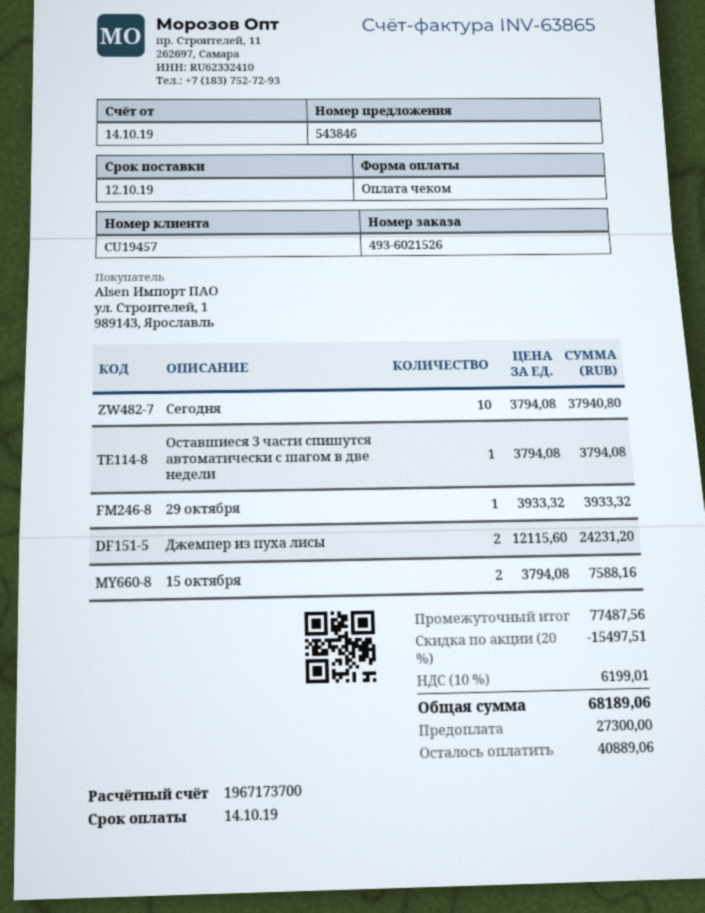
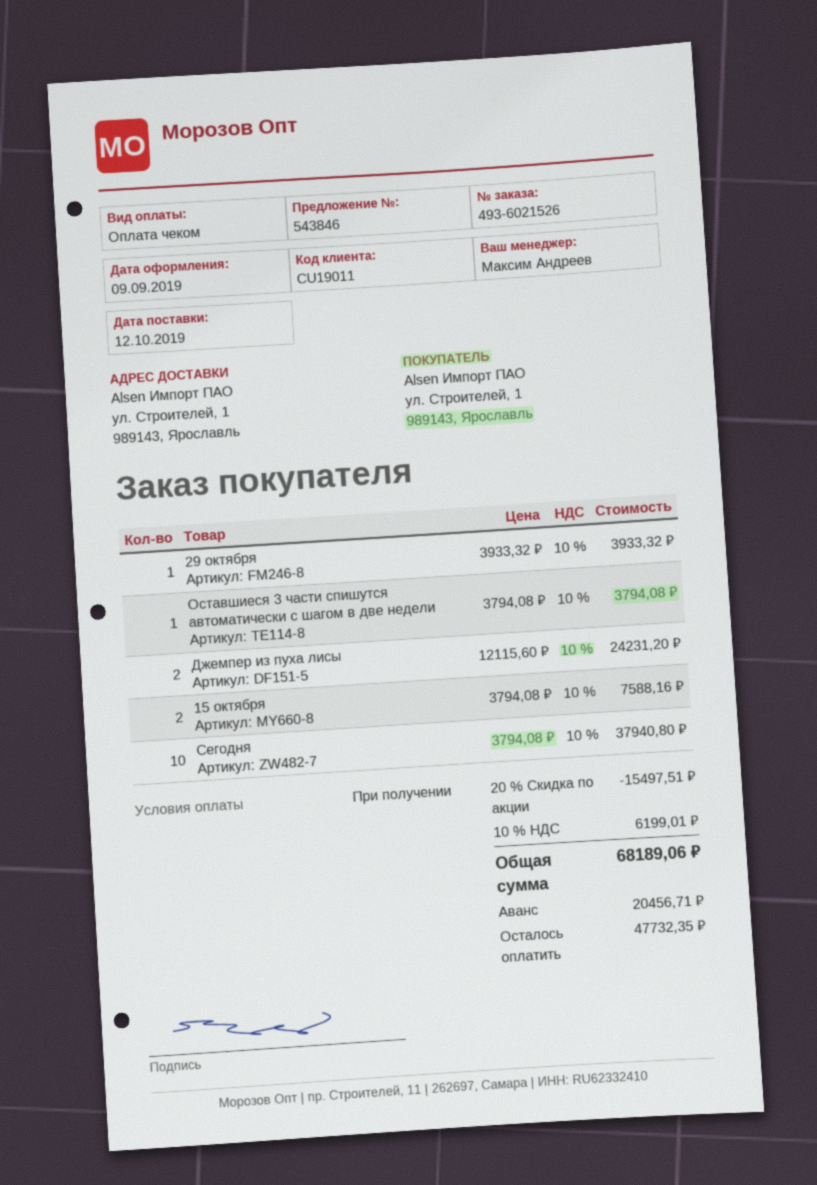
customer number: CU19457 -> CU19011
deposit: 27300.00 -> 20456.71
balance: 40889.06 -> 47732.35

